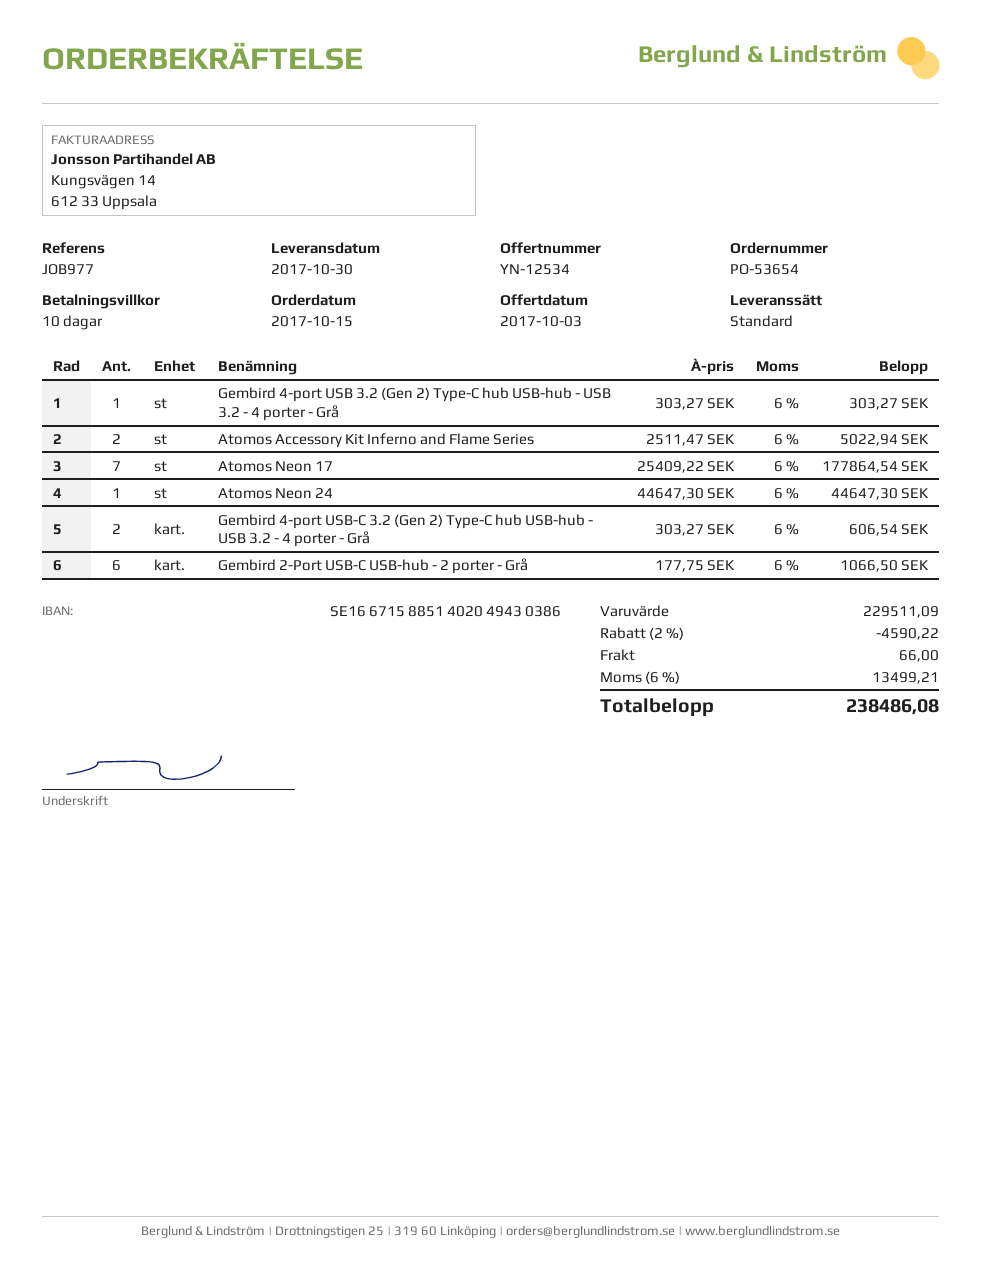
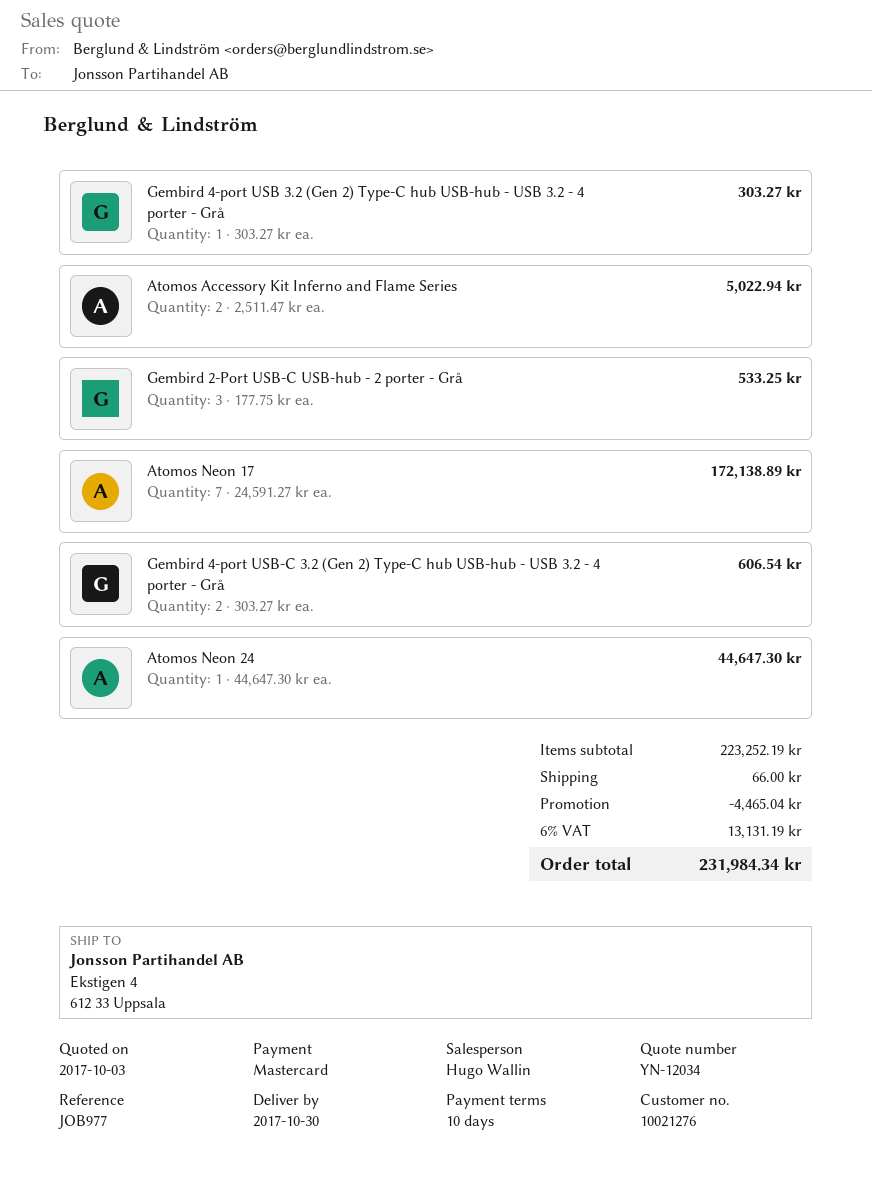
quote number: YN-12534 -> YN-12034
Atomos Neon 17: 7 x 25409.22 = 177864.54 -> 7 x 24591.27 = 172138.89
Gembird 2-Port USB-C USB-hub - 2 porter - Grå: 6 x 177.75 = 1066.50 -> 3 x 177.75 = 533.25
subtotal: 229511.09 -> 223252.19
discount: 4590.22 -> 4465.04
tax: 6% = 13499.21 -> 6% = 13131.19
total: 238486.08 -> 231984.34

